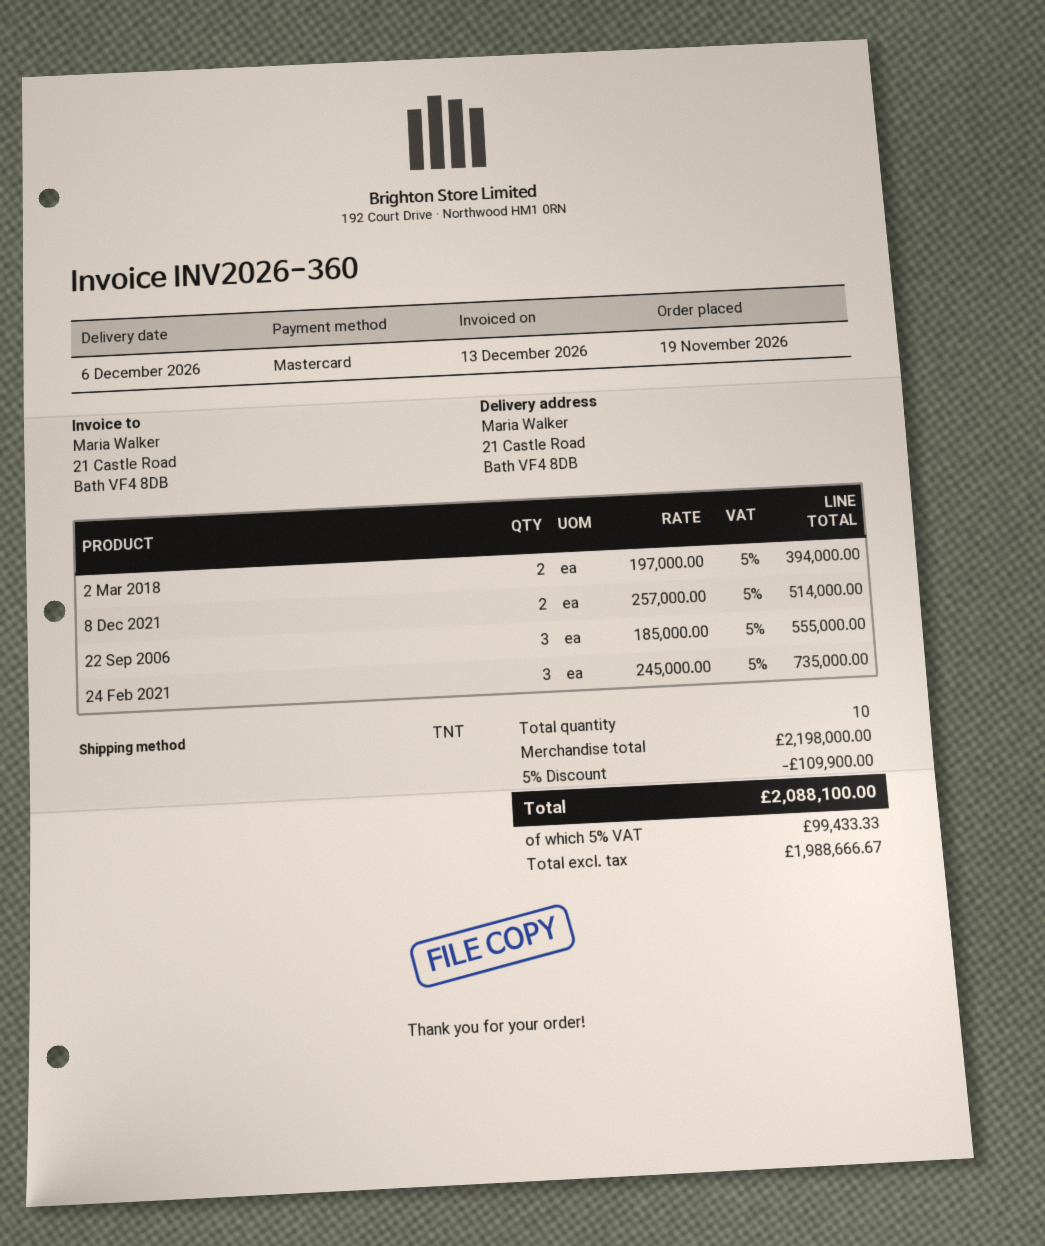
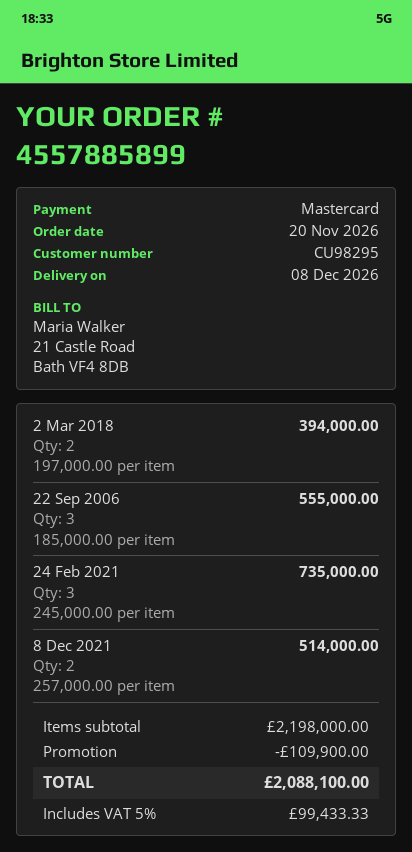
order date: 2026-11-19 -> 2026-11-20
delivery date: 2026-12-06 -> 2026-12-08

